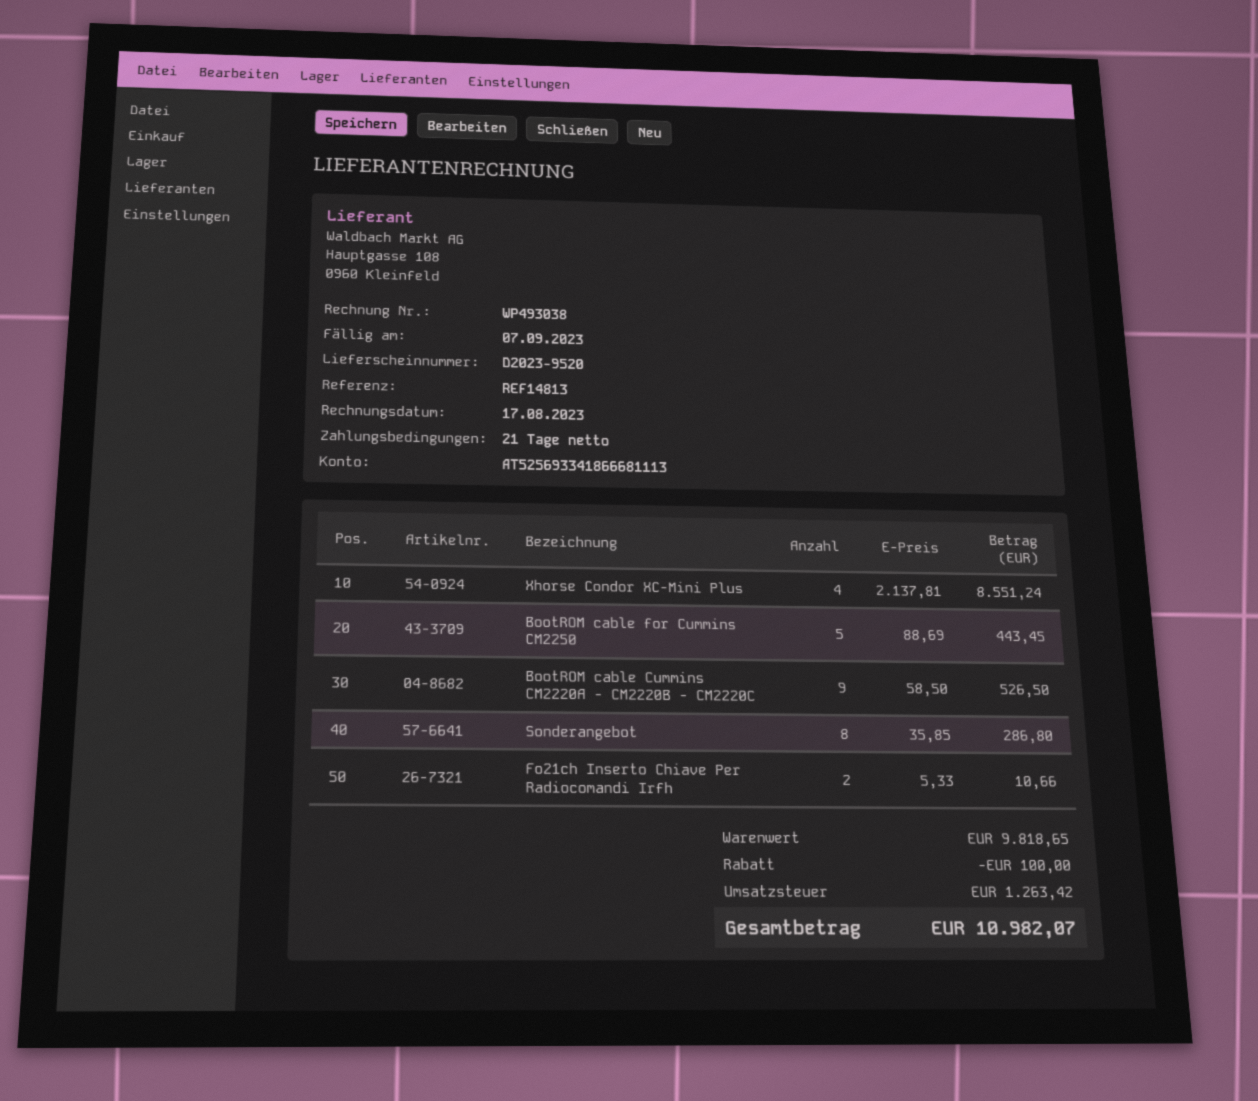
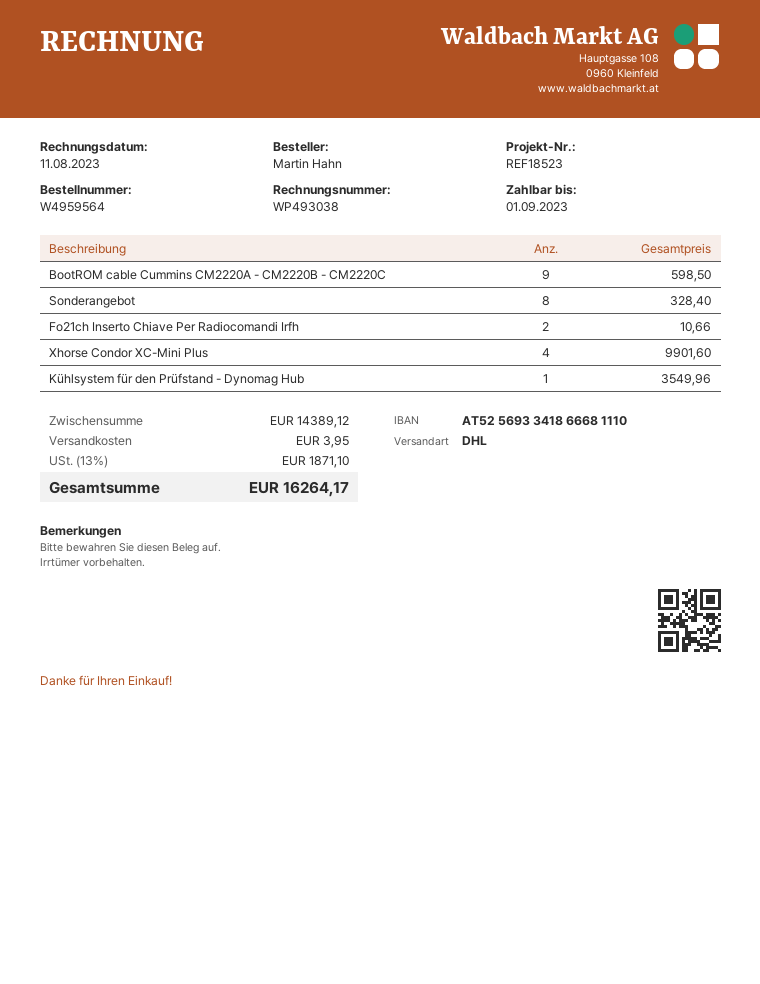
invoice date: 2023-08-17 -> 2023-08-11
due date: 2023-09-07 -> 2023-09-01
reference: REF14813 -> REF18523
bank account: AT525693341866681113 -> AT525693341866681110
Xhorse Condor XC-Mini Plus: 4 for 8551.24 -> 4 for 9901.60
BootROM cable for Cummins CM2250: 5 for 443.45 -> none
BootROM cable Cummins CM2220A - CM2220B - CM2220C: 9 for 526.50 -> 9 for 598.50
Sonderangebot: 8 for 286.80 -> 8 for 328.40
Kühlsystem für den Prüfstand - Dynomag Hub: none -> 1 for 3549.96
subtotal: 9818.65 -> 14389.12
discount: 100.00 -> none
shipping: none -> 3.95
tax: 1263.42 -> 1871.10
total: 10982.07 -> 16264.17

